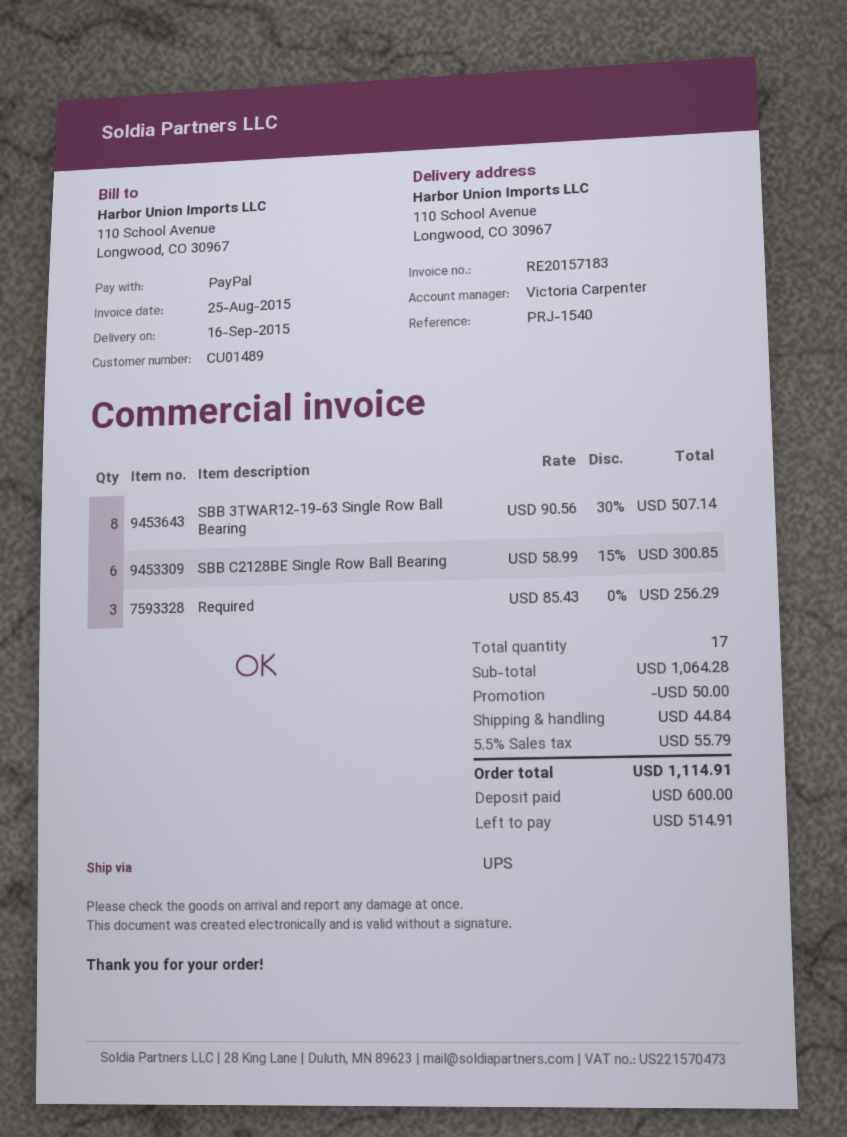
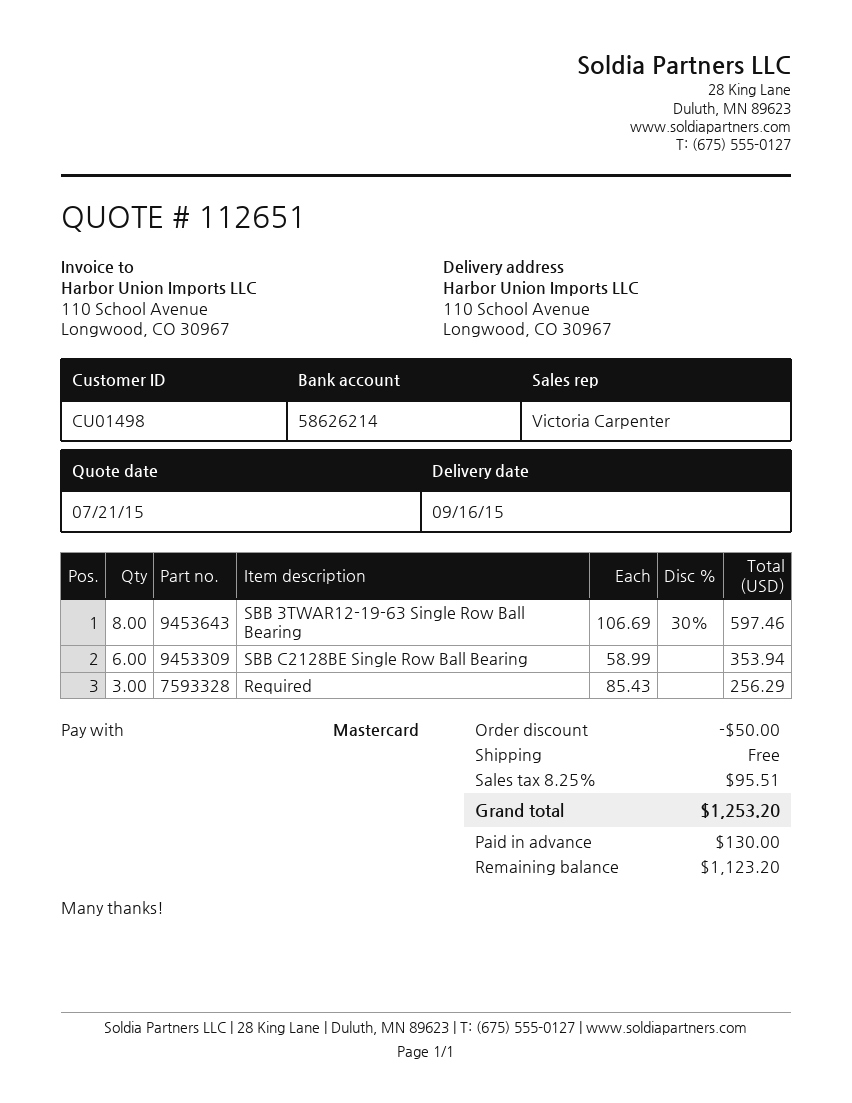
customer number: CU01489 -> CU01498
payment method: PayPal -> Mastercard
SBB 3TWAR12-19-63 Single Row Ball Bearing: 8 x 90.56 - 30% = 507.14 -> 8 x 106.69 - 30% = 597.46
SBB C2128BE Single Row Ball Bearing: 6 x 58.99 - 15% = 300.85 -> 6 x 58.99 = 353.94
shipping: 44.84 -> 0.00
tax: 5.5% = 55.79 -> 8.25% = 95.51
total: 1114.91 -> 1253.20
deposit: 600.00 -> 130.00
balance: 514.91 -> 1123.20

